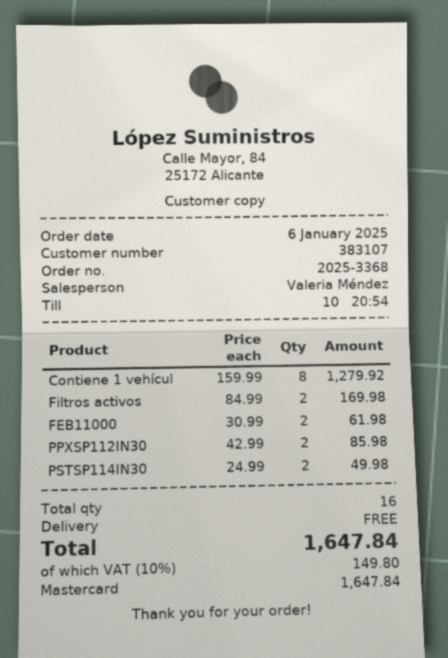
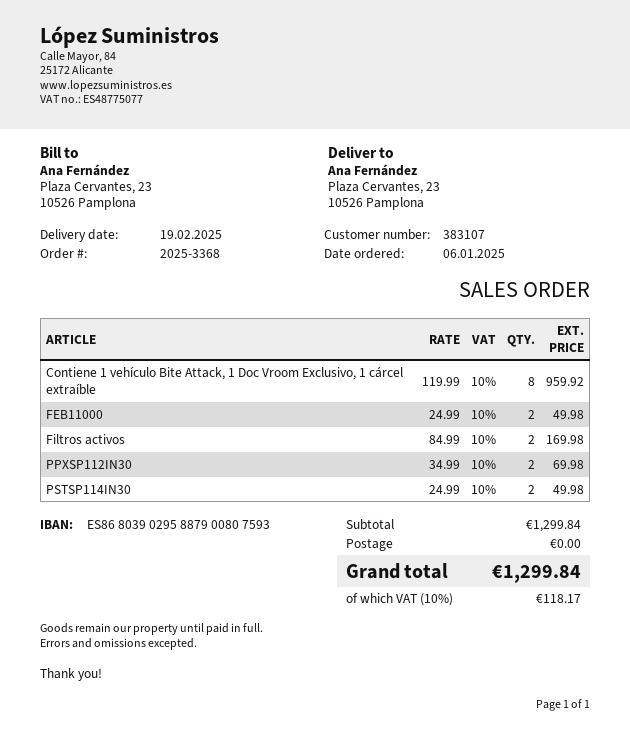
Contiene 1 vehícul: 8 x 159.99 = 1279.92 -> 8 x 119.99 = 959.92
FEB11000: 2 x 30.99 = 61.98 -> 2 x 24.99 = 49.98
PPXSP112IN30: 2 x 42.99 = 85.98 -> 2 x 34.99 = 69.98
tax: 10% = 149.80 -> 10% = 118.17
total: 1647.84 -> 1299.84

